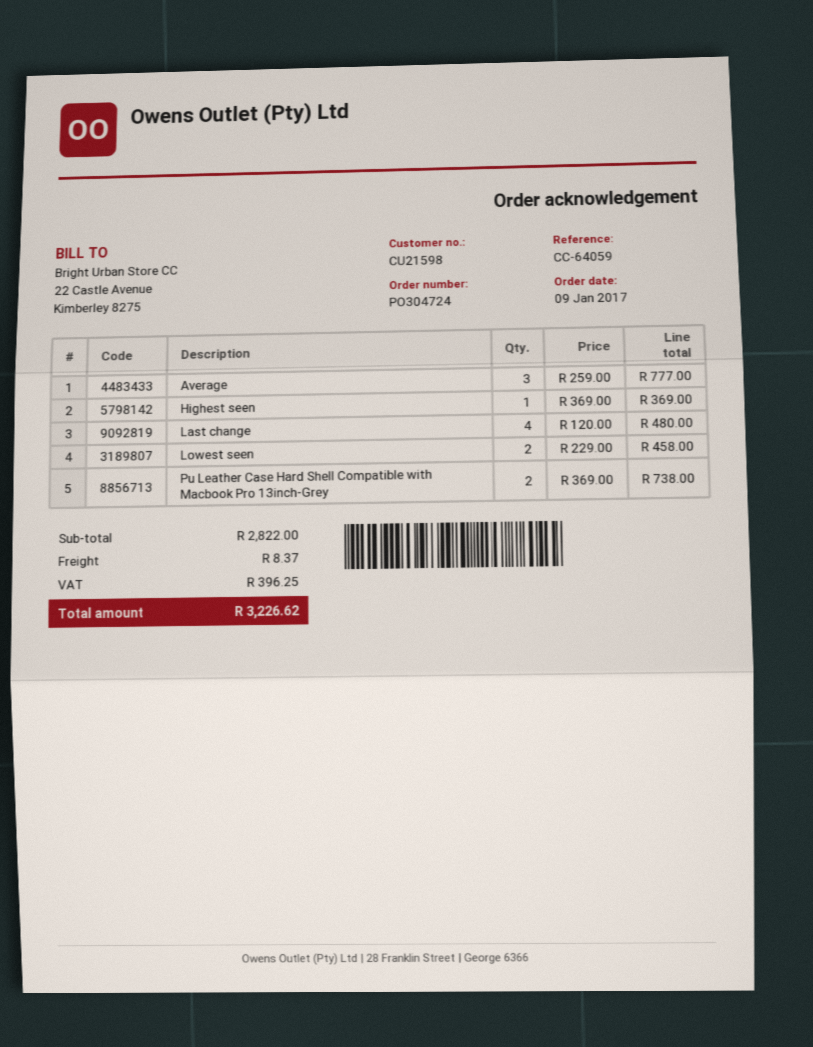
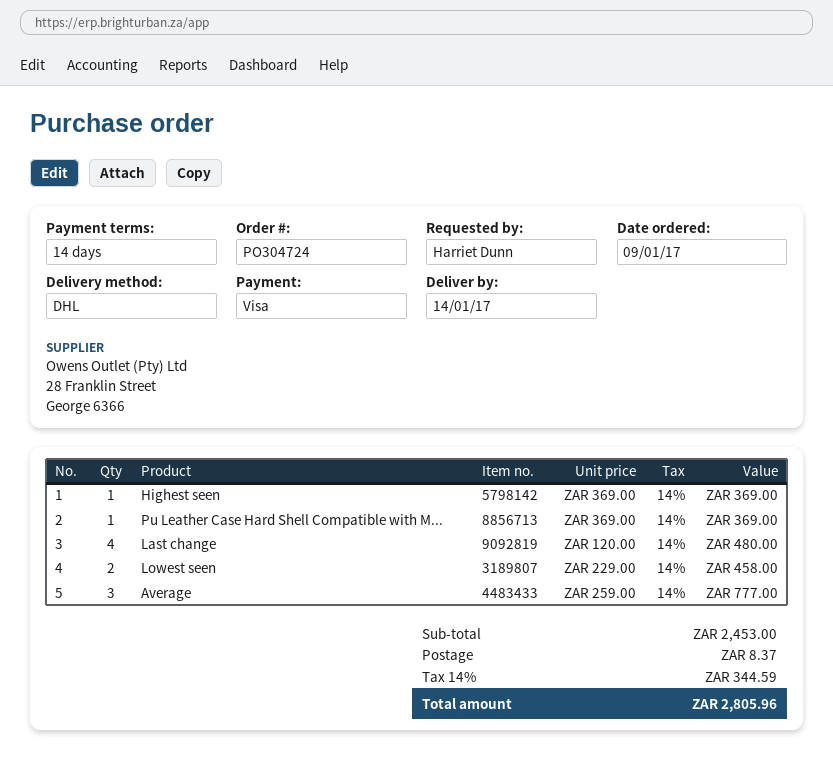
Pu Leather Case Hard Shell Compatible with Macbook Pro 13inch-Grey: 2 x 369.00 = 738.00 -> 1 x 369.00 = 369.00
subtotal: 2822.00 -> 2453.00
tax: 396.25 -> 344.59
total: 3226.62 -> 2805.96

